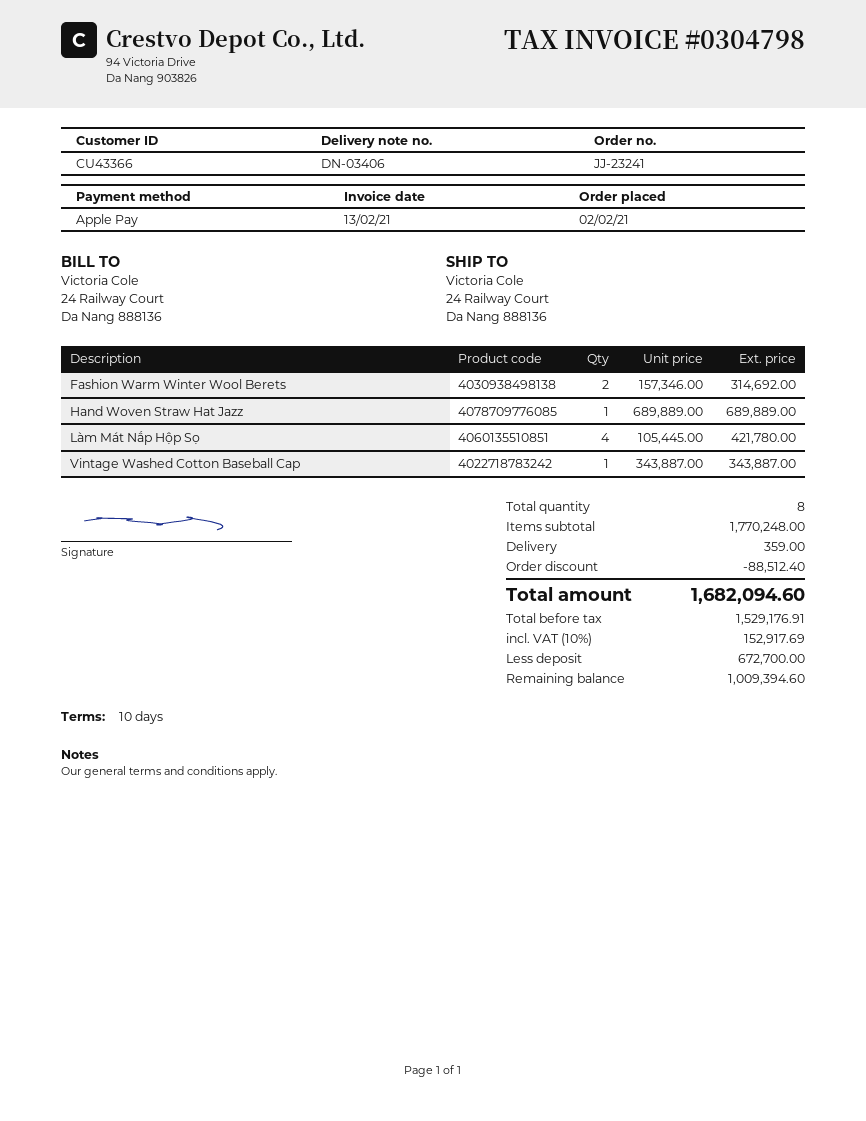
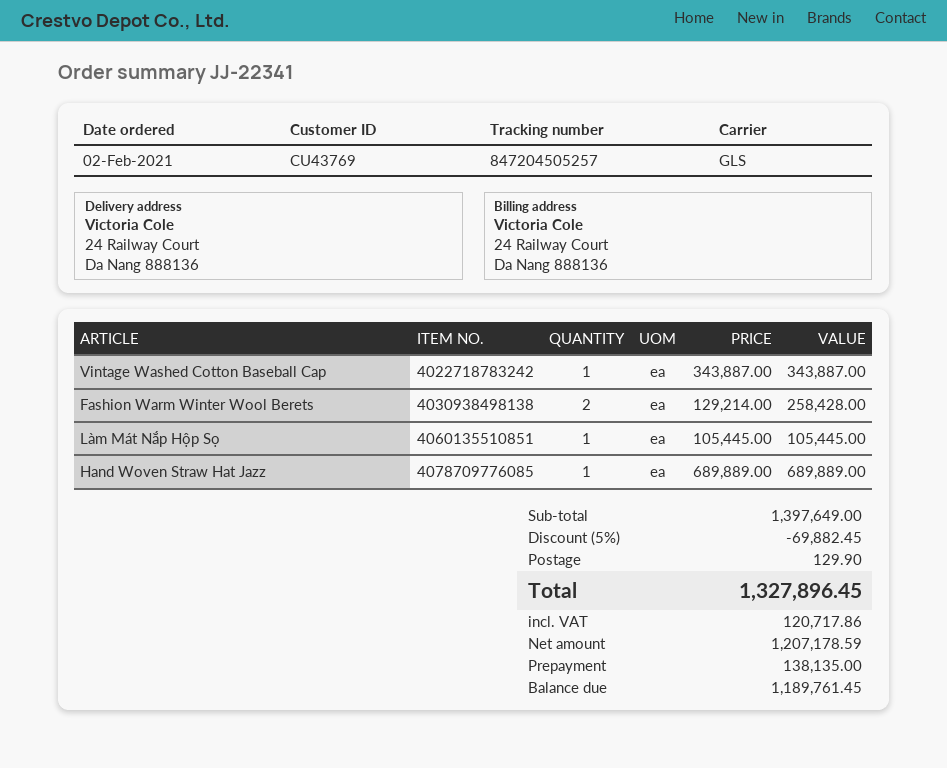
order number: JJ-23241 -> JJ-22341
customer number: CU43366 -> CU43769
Fashion Warm Winter Wool Berets: 2 x 157346.00 = 314692.00 -> 2 x 129214.00 = 258428.00
Làm Mát Nắp Hộp Sọ: 4 x 105445.00 = 421780.00 -> 1 x 105445.00 = 105445.00
subtotal: 1770248.00 -> 1397649.00
discount: 88512.40 -> 69882.45
shipping: 359.00 -> 129.90
net: 1529176.91 -> 1207178.59
tax: 152917.69 -> 120717.86
total: 1682094.60 -> 1327896.45
deposit: 672700.00 -> 138135.00
balance: 1009394.60 -> 1189761.45

